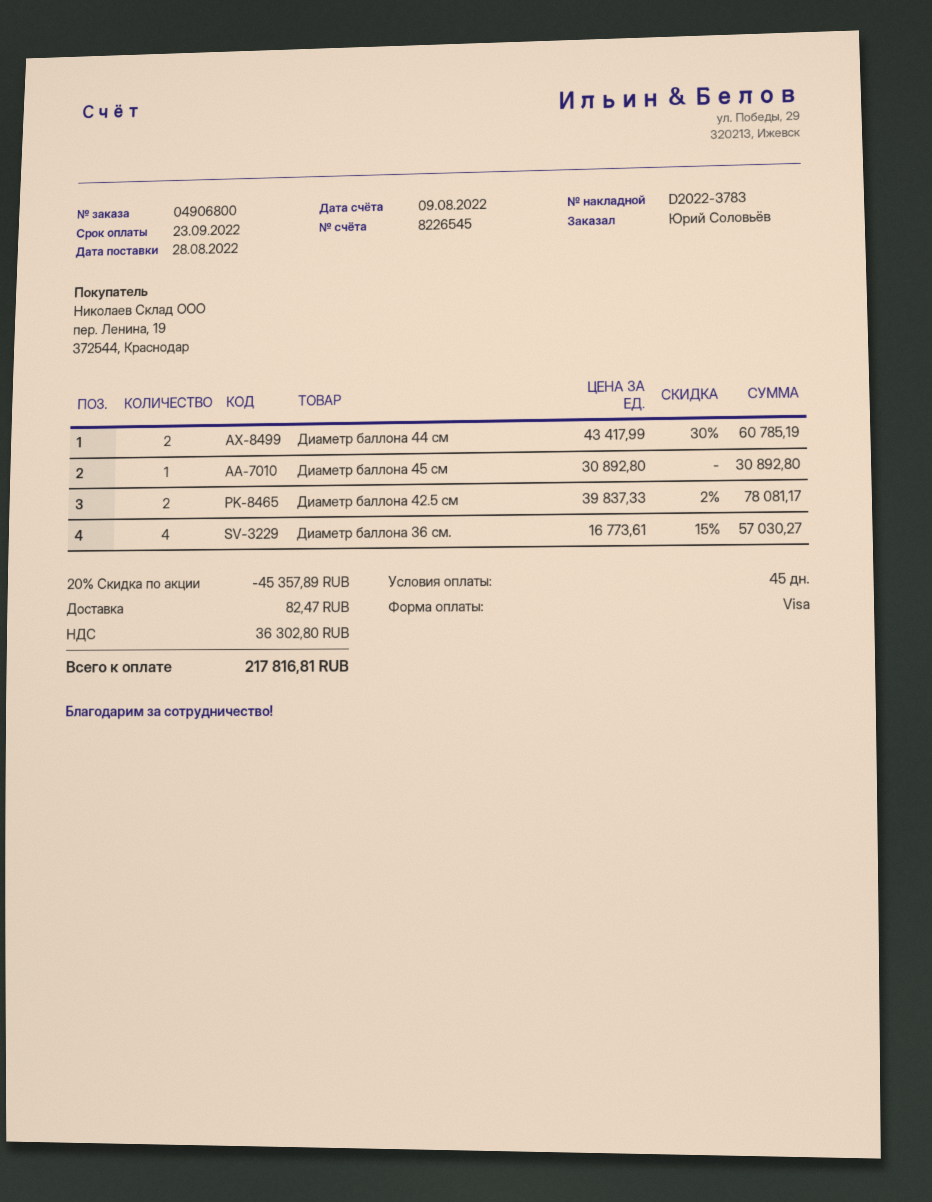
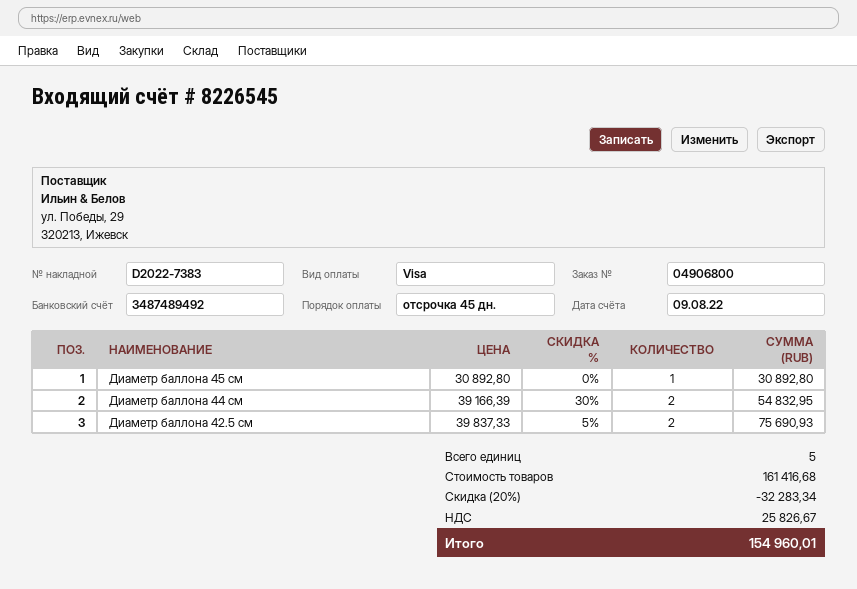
delivery note number: D2022-3783 -> D2022-7383
Диаметр баллона 44 см: 2 x 43417.99 - 30% = 60785.19 -> 2 x 39166.39 - 30% = 54832.95
Диаметр баллона 42.5 см: 2 x 39837.33 - 2% = 78081.17 -> 2 x 39837.33 - 5% = 75690.93
Диаметр баллона 36 см.: 4 x 16773.61 - 15% = 57030.27 -> none
discount: 20% = 45357.89 -> 20% = 32283.34
shipping: 82.47 -> none
tax: 36302.80 -> 25826.67
total: 217816.81 -> 154960.01

